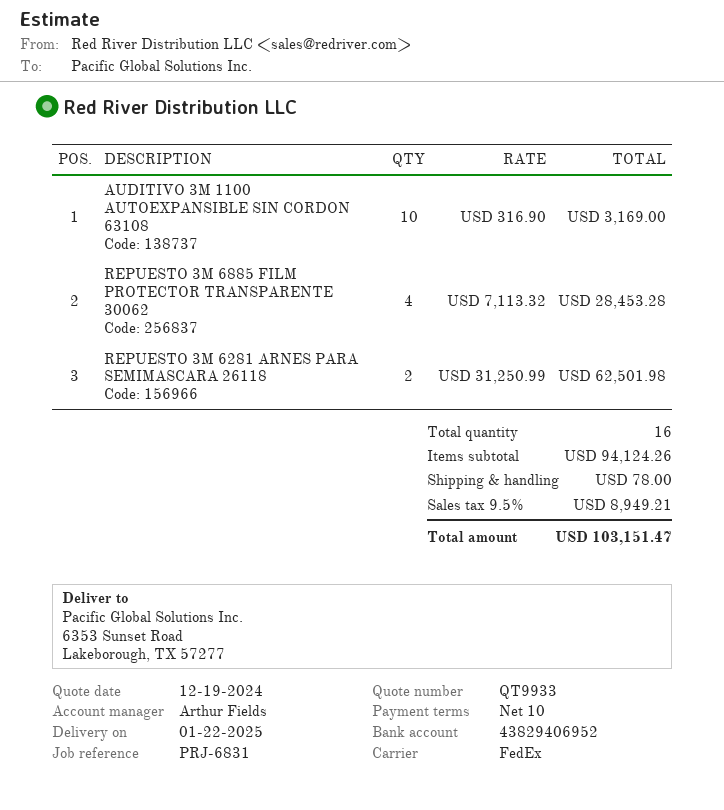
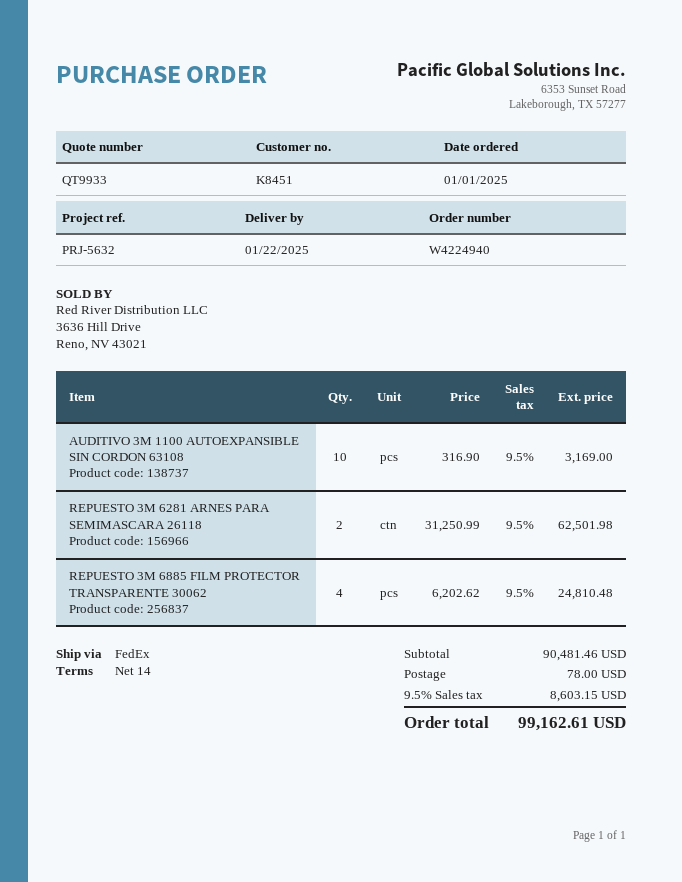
payment terms: 10 days -> 14 days
reference: PRJ-6831 -> PRJ-5632
REPUESTO 3M 6885 FILM PROTECTOR TRANSPARENTE 30062: 4 x 7113.32 = 28453.28 -> 4 x 6202.62 = 24810.48
subtotal: 94124.26 -> 90481.46
tax: 9.5% = 8949.21 -> 9.5% = 8603.15
total: 103151.47 -> 99162.61

